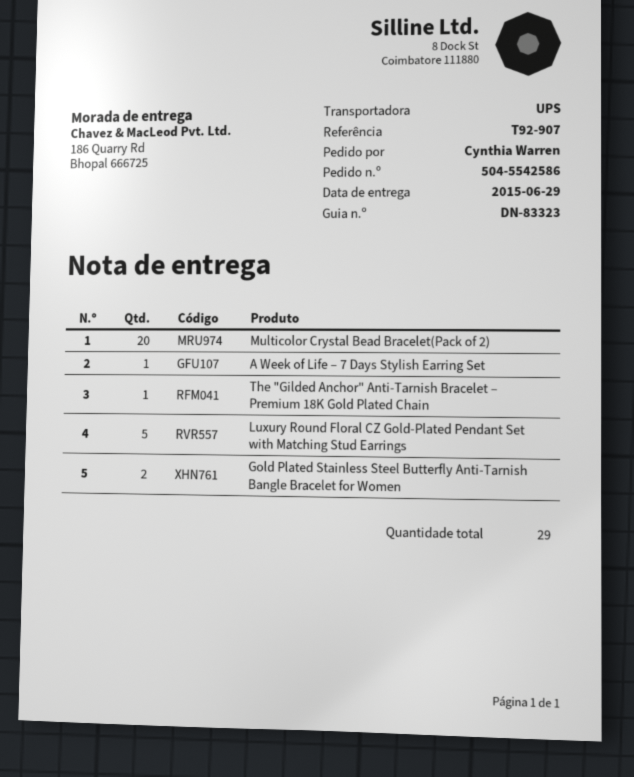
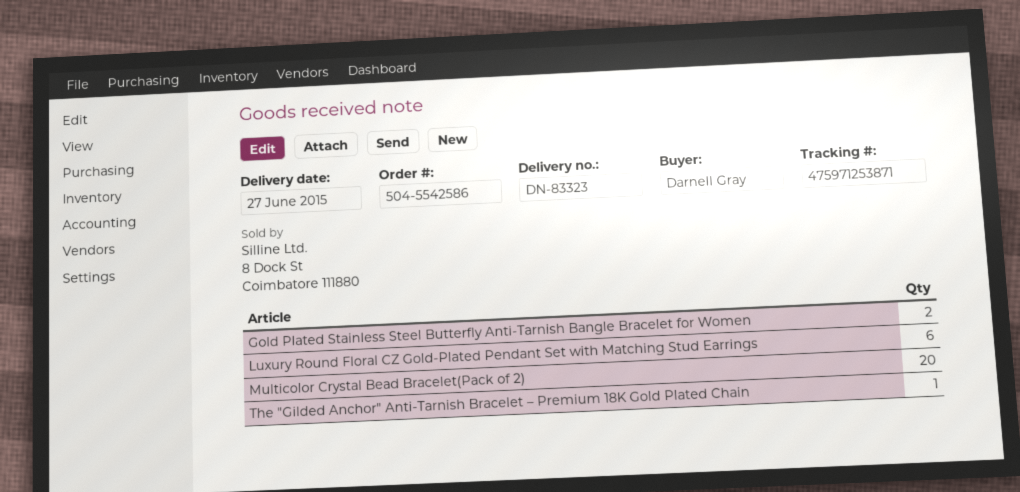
delivery date: 2015-06-29 -> 2015-06-27
ordered by: Cynthia Warren -> Darnell Gray
A Week of Life – 7 Days Stylish Earring Set: 1 -> none
Luxury Round Floral CZ Gold-Plated Pendant Set with Matching Stud Earrings: 5 -> 6

